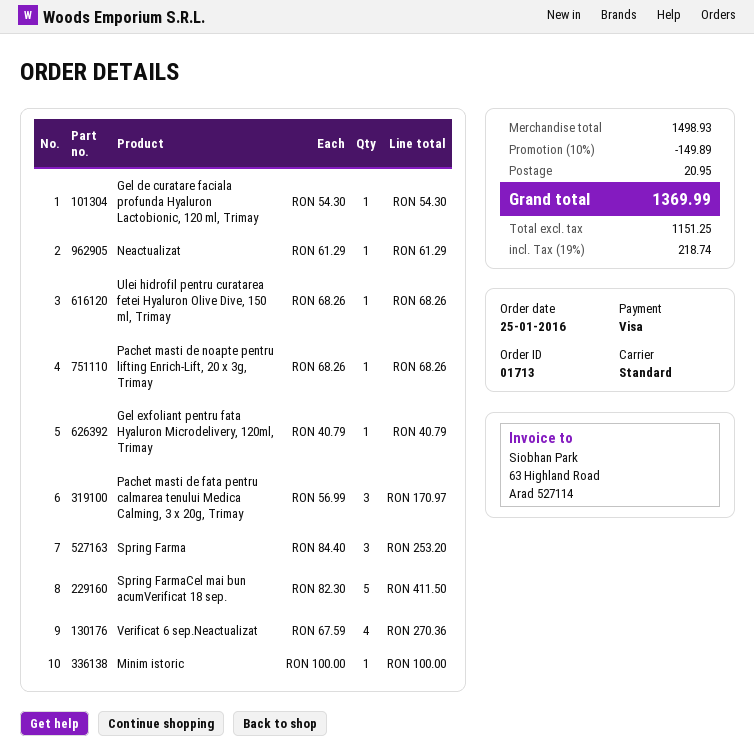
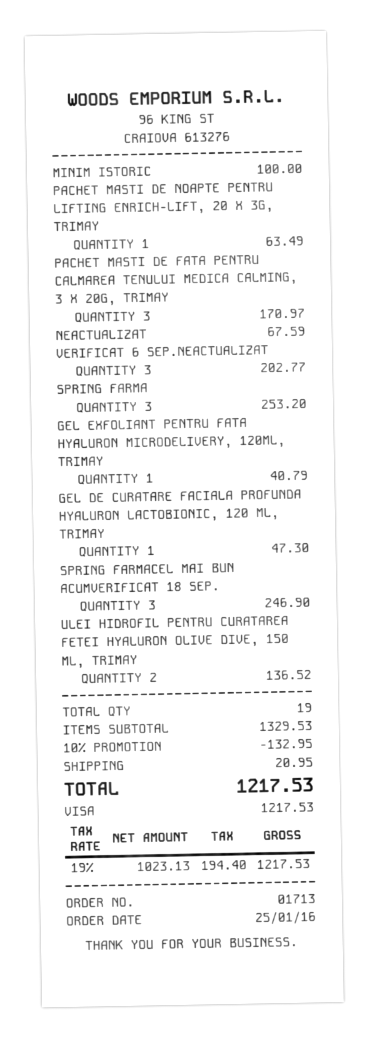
Gel de curatare faciala profunda Hyaluron Lactobionic, 120 ml, Trimay: 1 for 54.30 -> 1 for 47.30
Neactualizat: 1 for 61.29 -> 1 for 67.59
Ulei hidrofil pentru curatarea fetei Hyaluron Olive Dive, 150 ml, Trimay: 1 for 68.26 -> 2 for 136.52
Pachet masti de noapte pentru lifting Enrich-Lift, 20 x 3g, Trimay: 1 for 68.26 -> 1 for 63.49
Spring FarmaCel mai bun acumVerificat 18 sep.: 5 for 411.50 -> 3 for 246.90
Verificat 6 sep.Neactualizat: 4 for 270.36 -> 3 for 202.77
subtotal: 1498.93 -> 1329.53
discount: 10% = 149.89 -> 10% = 132.95
net: 1151.25 -> 1023.13
tax: 19% = 218.74 -> 19% = 194.40
total: 1369.99 -> 1217.53

